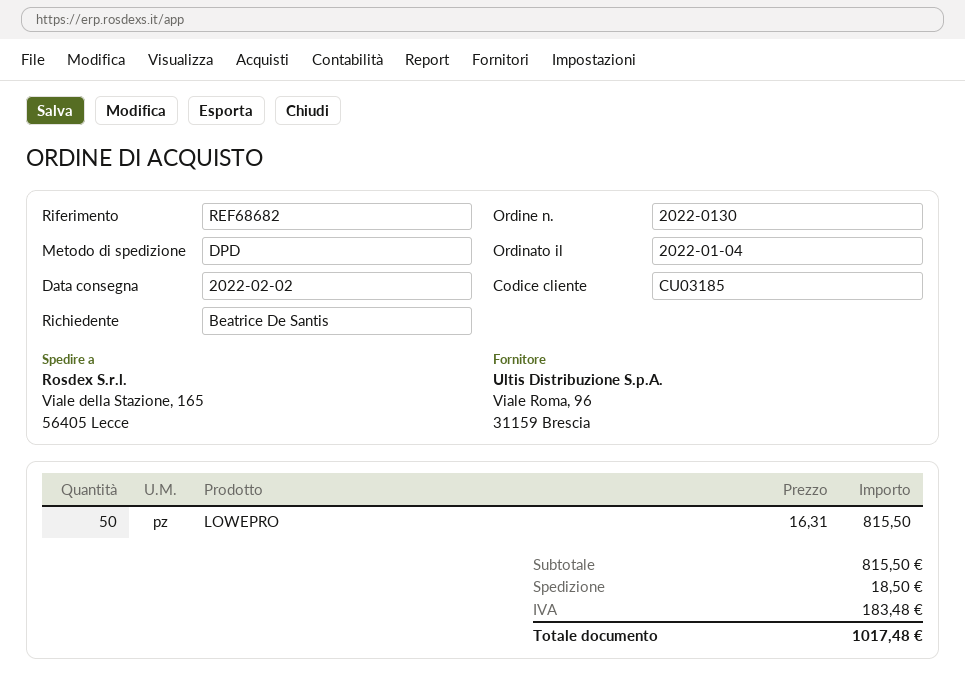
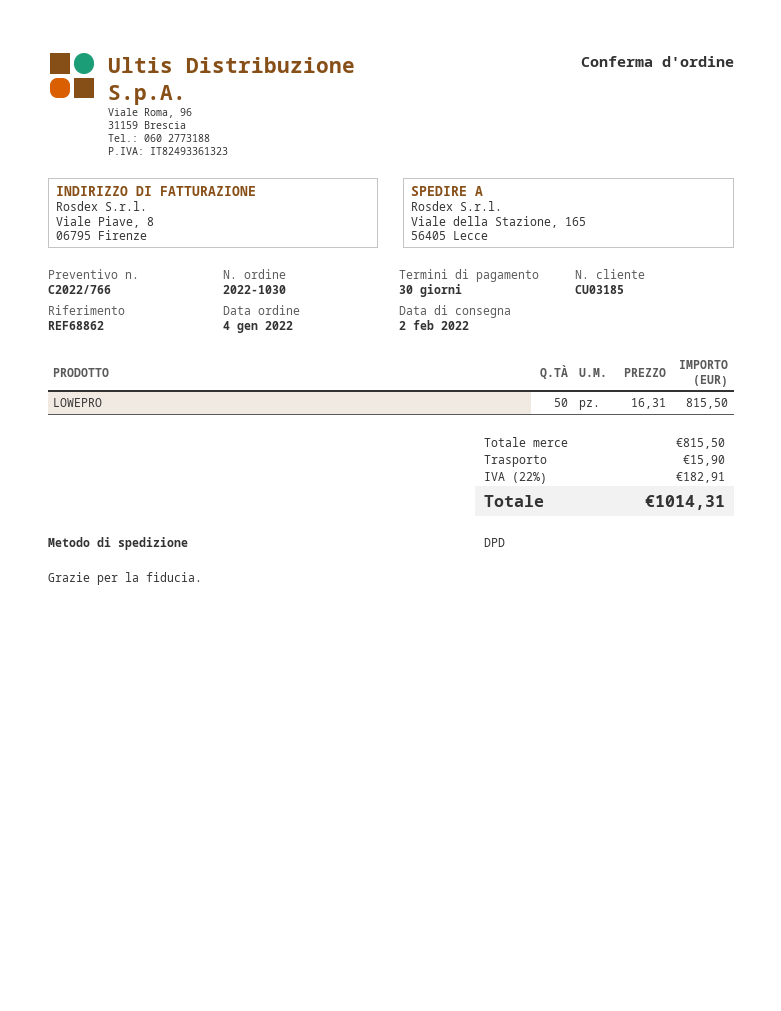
order number: 2022-0130 -> 2022-1030
reference: REF68682 -> REF68862
shipping: 18.50 -> 15.90
tax: 183.48 -> 182.91
total: 1017.48 -> 1014.31

